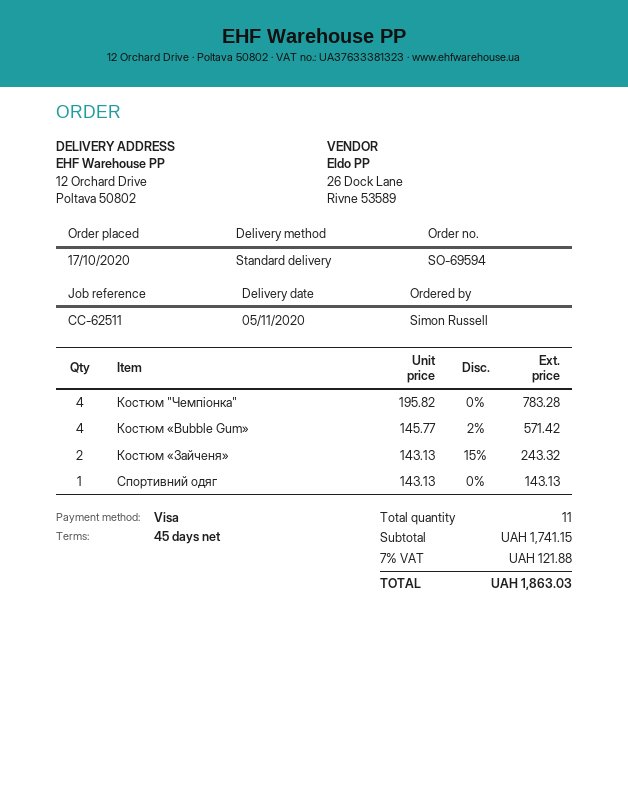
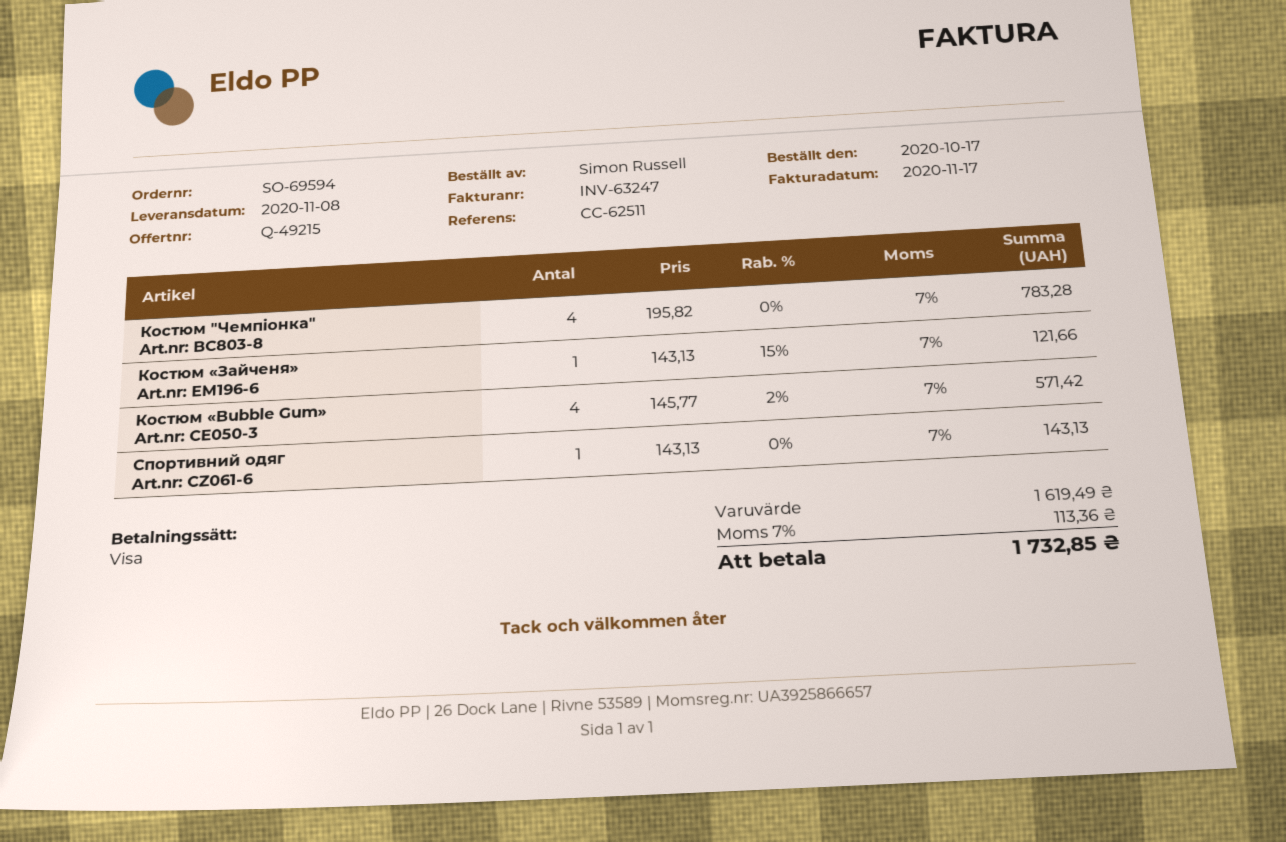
delivery date: 2020-11-05 -> 2020-11-08
Костюм «Зайченя»: 2 x 143.13 - 15% = 243.32 -> 1 x 143.13 - 15% = 121.66
subtotal: 1741.15 -> 1619.49
tax: 7% = 121.88 -> 7% = 113.36
total: 1863.03 -> 1732.85

